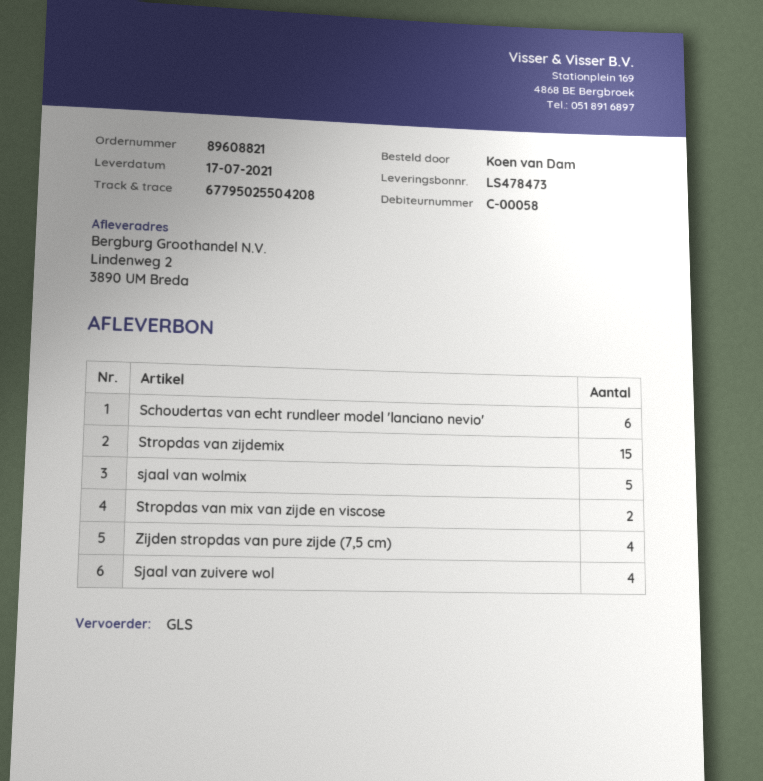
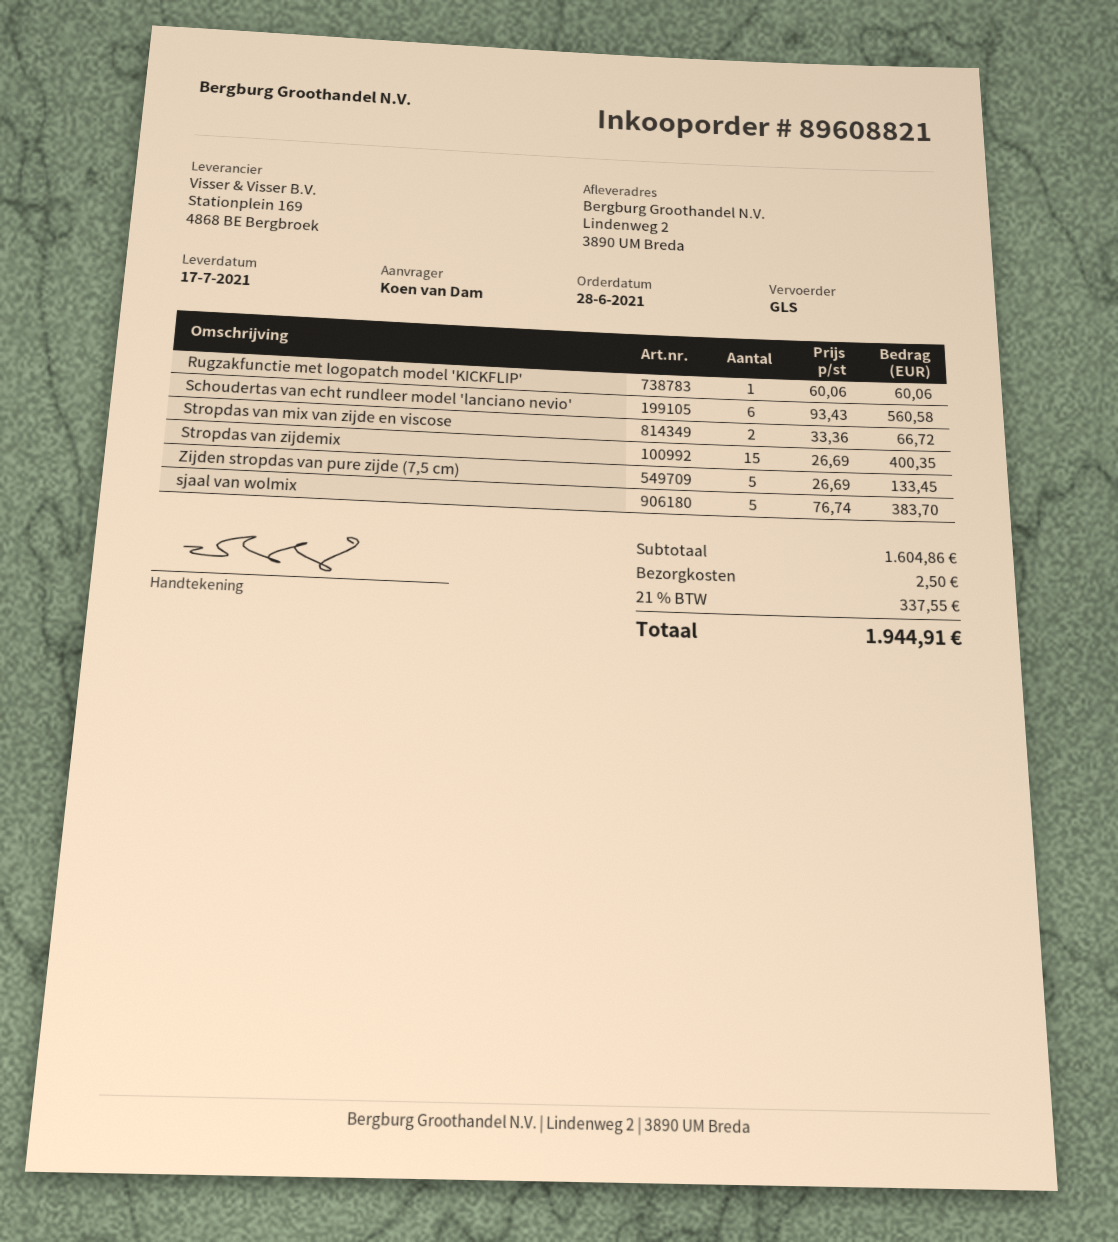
Zijden stropdas van pure zijde (7,5 cm): 4 -> 5
Sjaal van zuivere wol: 4 -> none
Rugzakfunctie met logopatch model 'KICKFLIP': none -> 1

